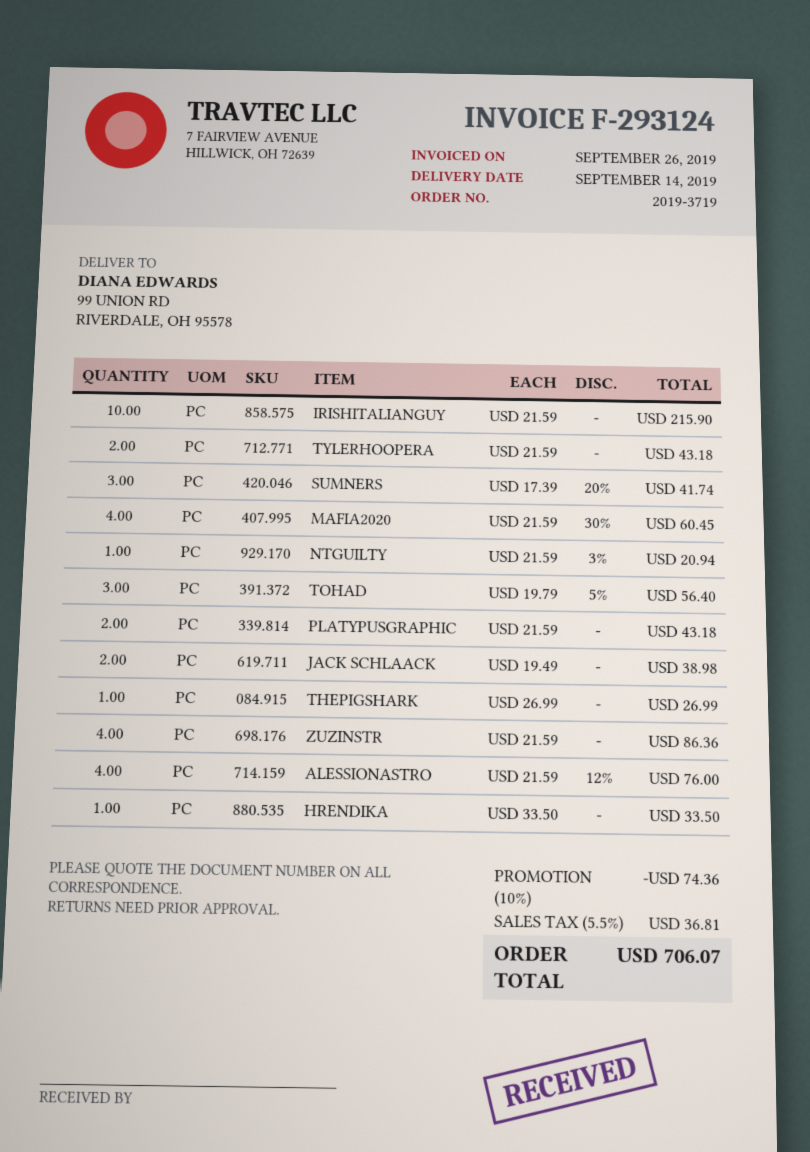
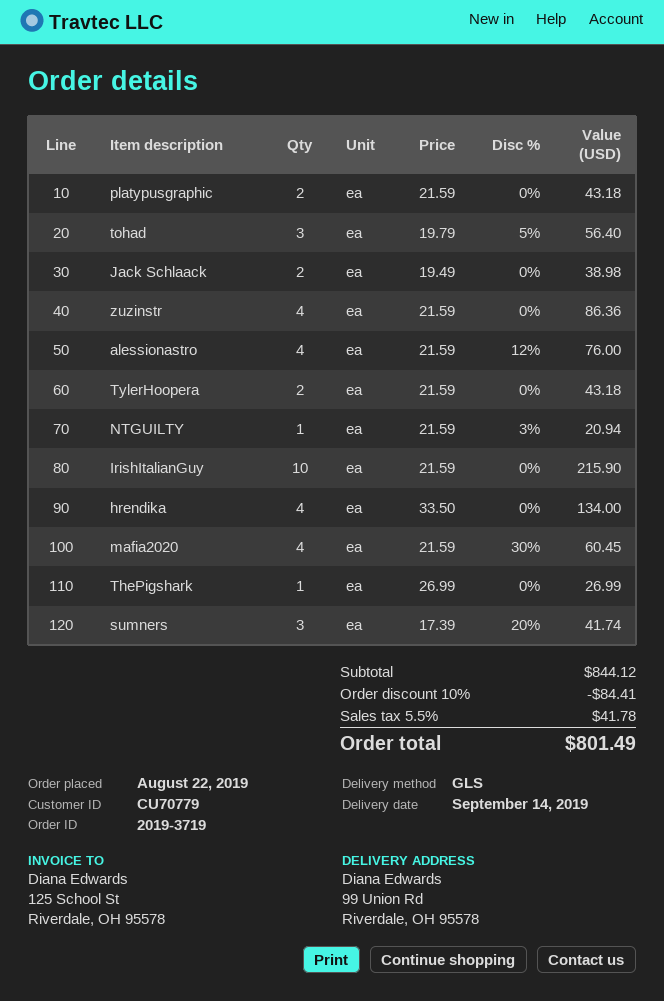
HRENDIKA: 1 x 33.50 = 33.50 -> 4 x 33.50 = 134.00
discount: 10% = 74.36 -> 10% = 84.41
tax: 5.5% = 36.81 -> 5.5% = 41.78
total: 706.07 -> 801.49

